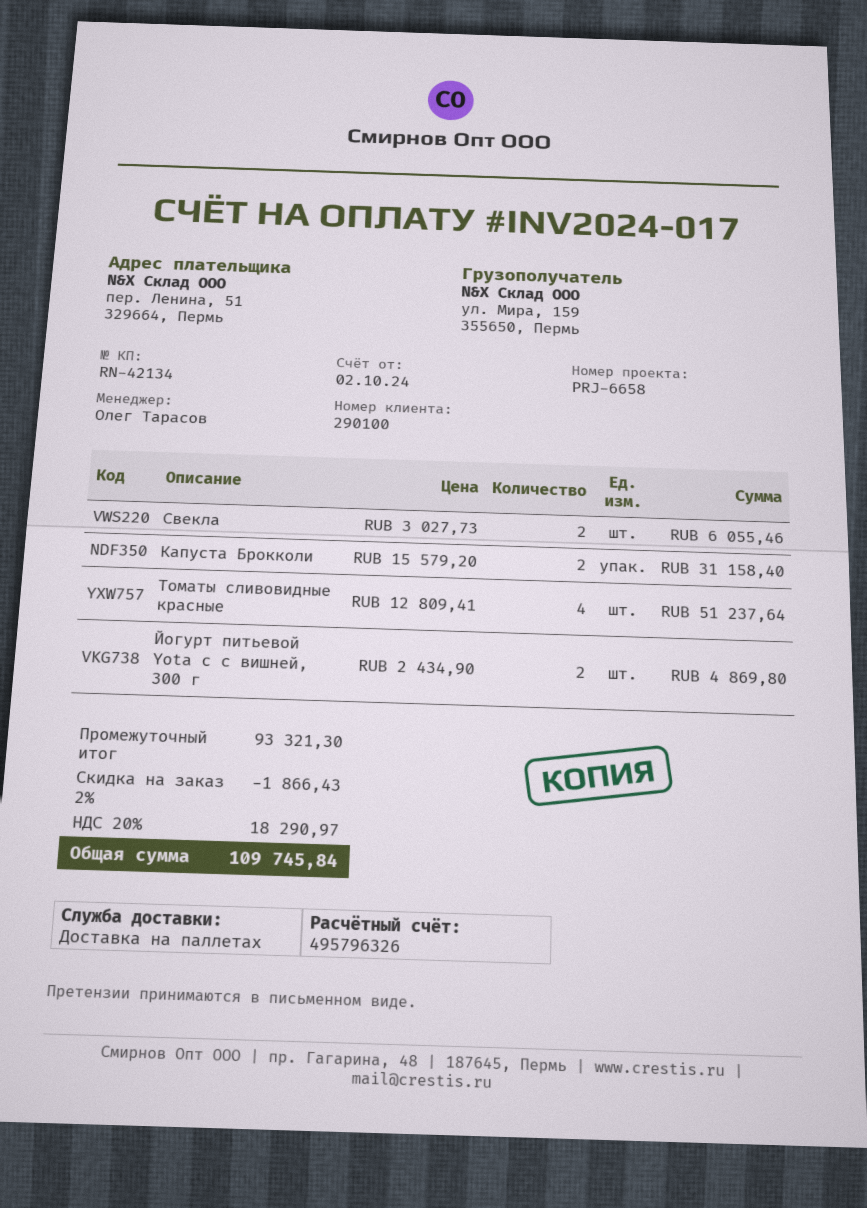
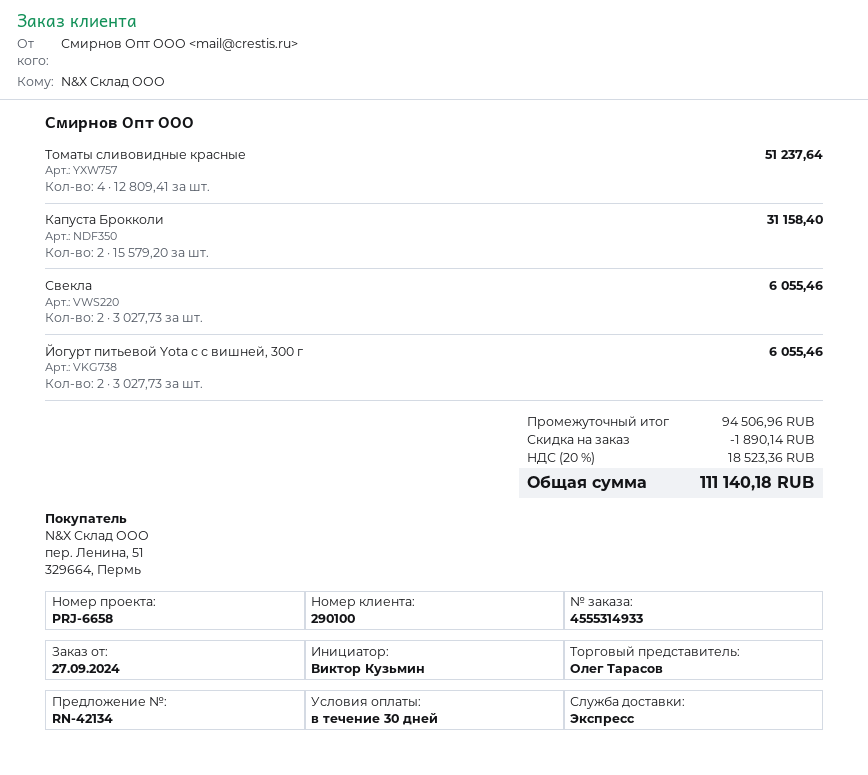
shipping method: pallet freight -> express
Йогурт питьевой Yota с с вишней, 300 г: 2 x 2434.90 = 4869.80 -> 2 x 3027.73 = 6055.46
subtotal: 93321.30 -> 94506.96
discount: 1866.43 -> 1890.14
tax: 20% = 18290.97 -> 20% = 18523.36
total: 109745.84 -> 111140.18

